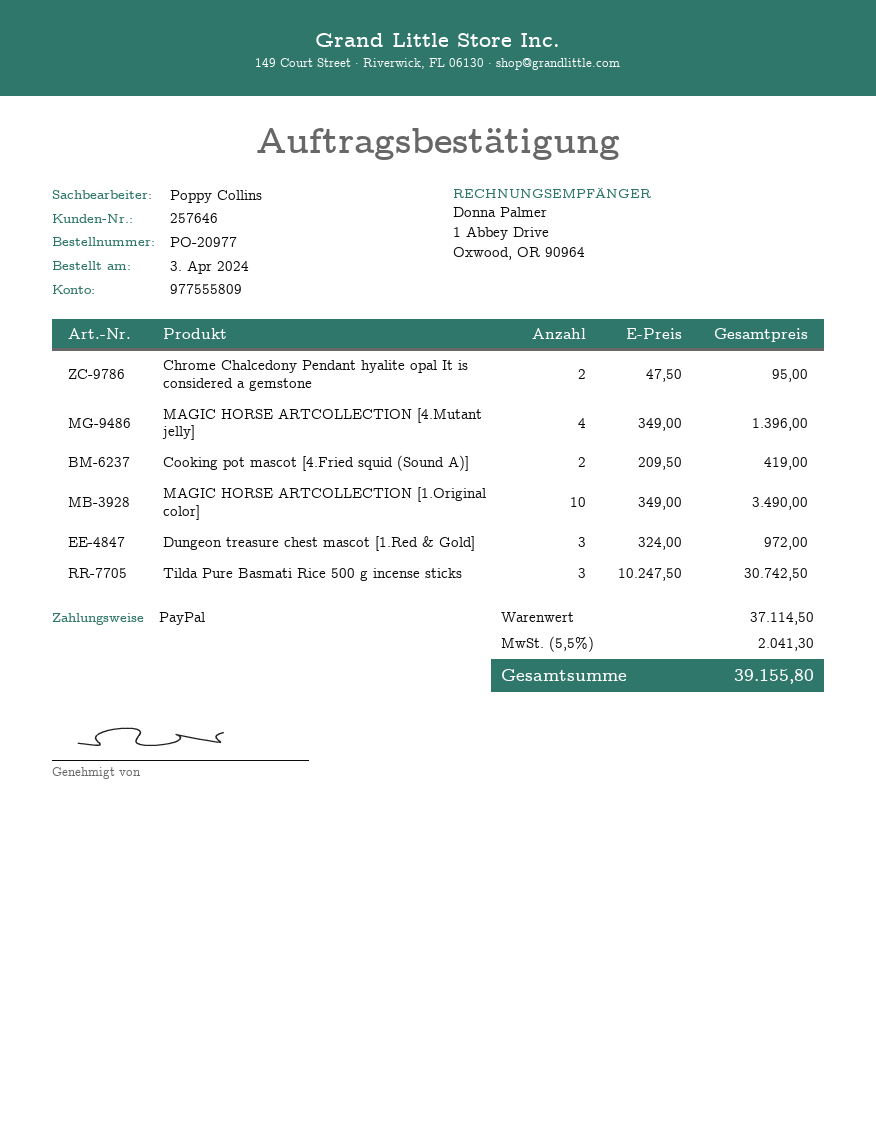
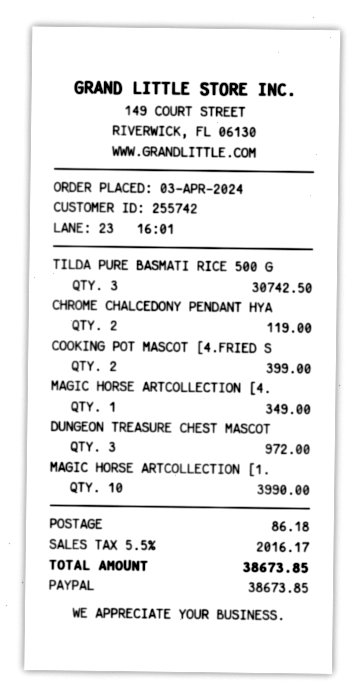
customer number: 257646 -> 255742
Chrome Chalcedony Pendant hyalite opal It is considered a gemstone: 2 for 95.00 -> 2 for 119.00
MAGIC HORSE ARTCOLLECTION [4.Mutant jelly]: 4 for 1396.00 -> 1 for 349.00
Cooking pot mascot [4.Fried squid (Sound A)]: 2 for 419.00 -> 2 for 399.00
MAGIC HORSE ARTCOLLECTION [1.Original color]: 10 for 3490.00 -> 10 for 3990.00
shipping: none -> 86.18
tax: 5.5% = 2041.30 -> 5.5% = 2016.17
total: 39155.80 -> 38673.85

